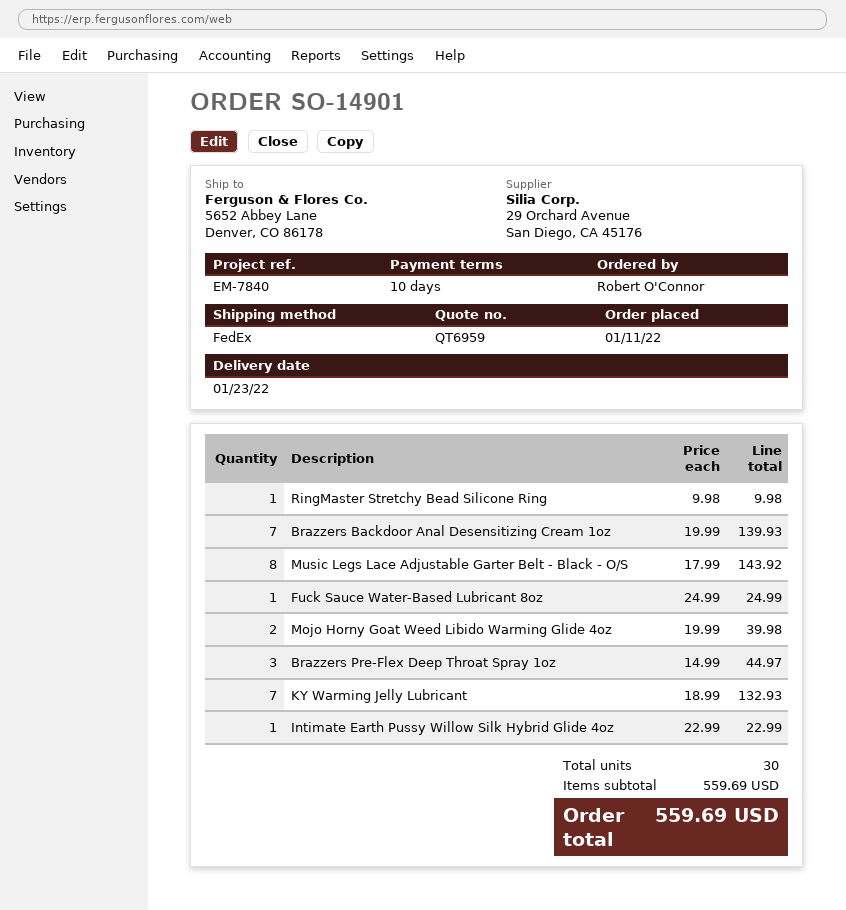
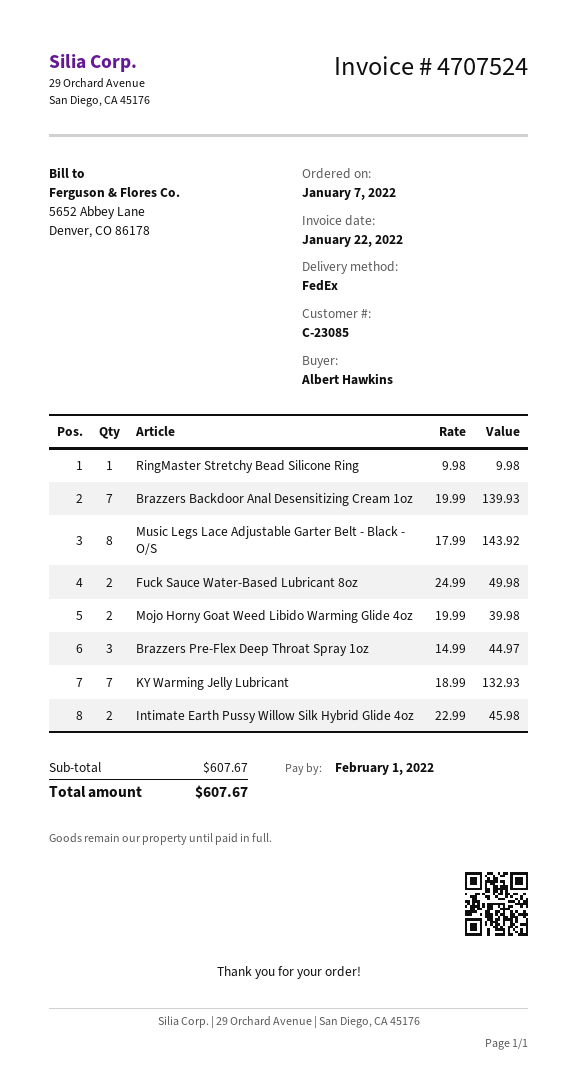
order date: 2022-01-11 -> 2022-01-07
ordered by: Robert O'Connor -> Albert Hawkins
Fuck Sauce Water-Based Lubricant 8oz: 1 x 24.99 = 24.99 -> 2 x 24.99 = 49.98
Intimate Earth Pussy Willow Silk Hybrid Glide 4oz: 1 x 22.99 = 22.99 -> 2 x 22.99 = 45.98
subtotal: 559.69 -> 607.67
total: 559.69 -> 607.67

